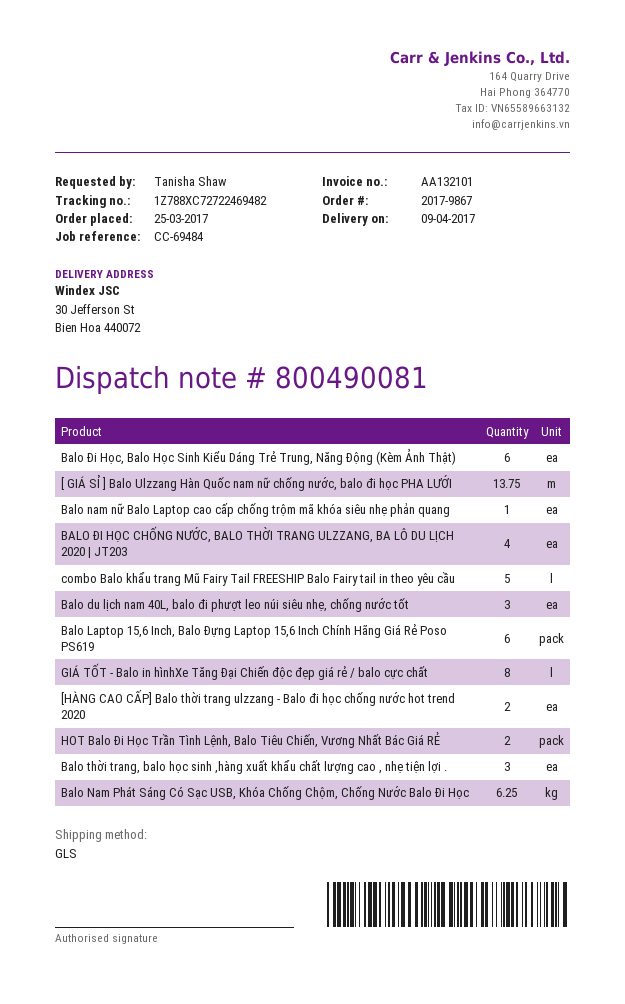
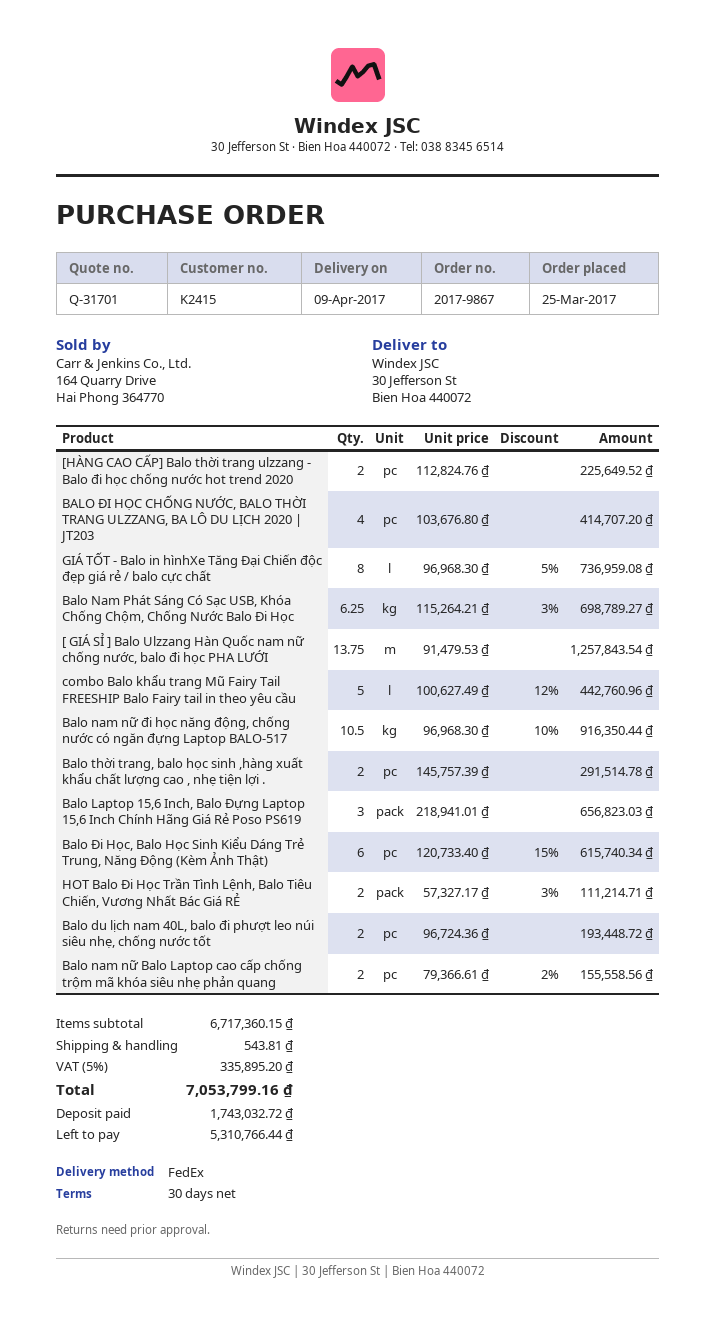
shipping method: GLS -> FedEx
Balo nam nữ Balo Laptop cao cấp chống trộm mã khóa siêu nhẹ phản quang: 1 -> 2
Balo du lịch nam 40L, balo đi phượt leo núi siêu nhẹ, chống nước tốt: 3 -> 2
Balo Laptop 15,6 Inch, Balo Đựng Laptop 15,6 Inch Chính Hãng Giá Rẻ Poso PS619: 6 -> 3
Balo thời trang, balo học sinh ,hàng xuất khẩu chất lượng cao , nhẹ tiện lợi .: 3 -> 2
Balo nam nữ đi học năng động, chống nước có ngăn đựng Laptop BALO-517: none -> 10.5

